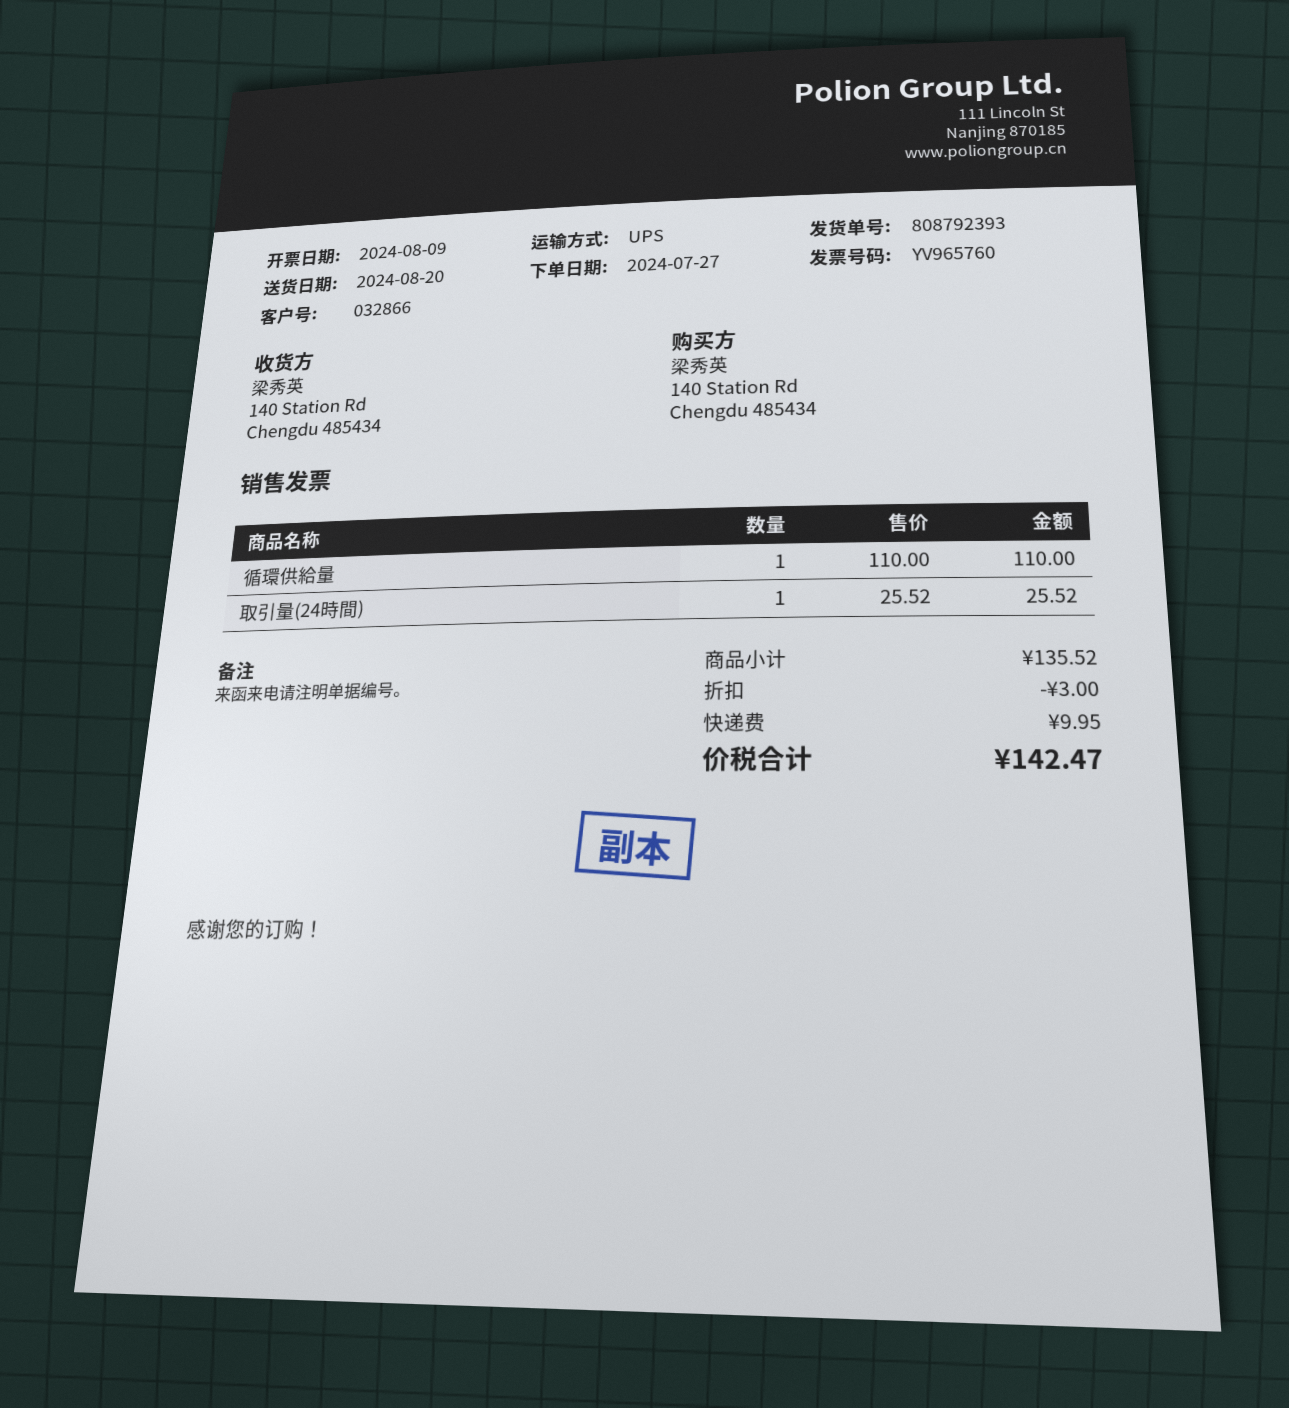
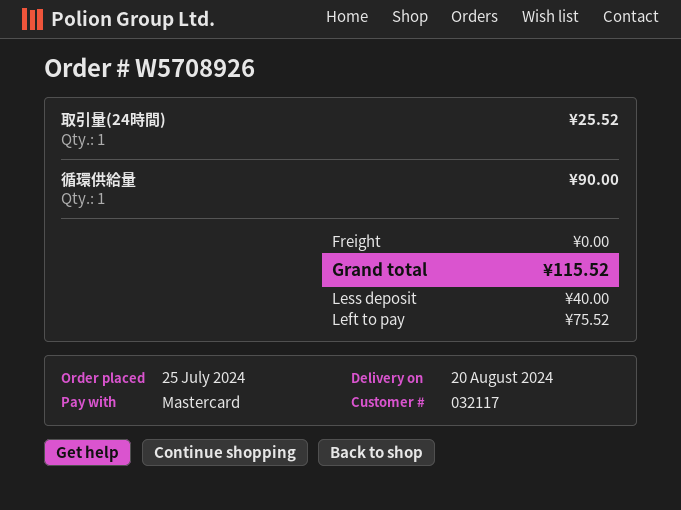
order date: 2024-07-27 -> 2024-07-25
customer number: 032866 -> 032117
循環供給量: 1 for 110.00 -> 1 for 90.00
discount: 3.00 -> none
shipping: 9.95 -> 0.00
total: 142.47 -> 115.52

